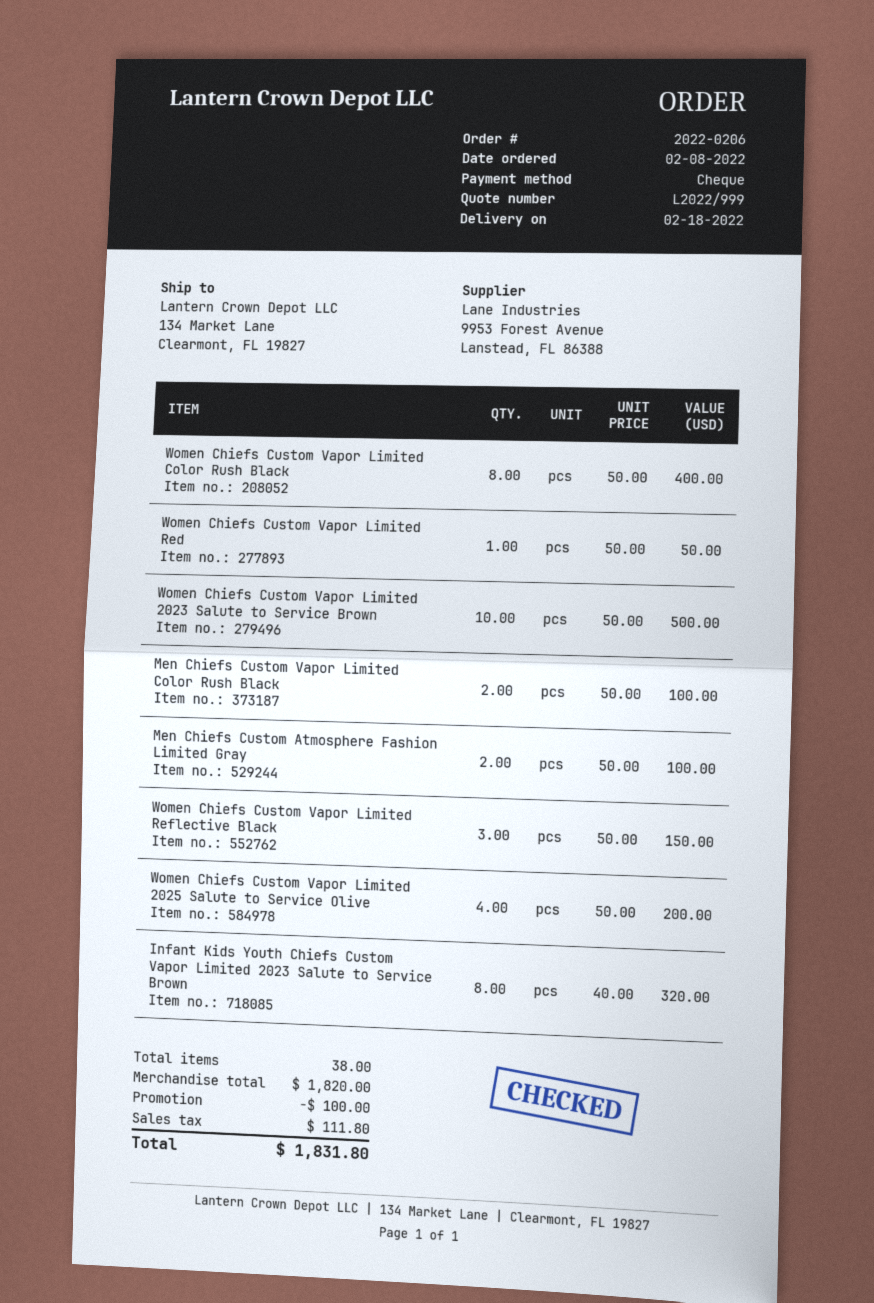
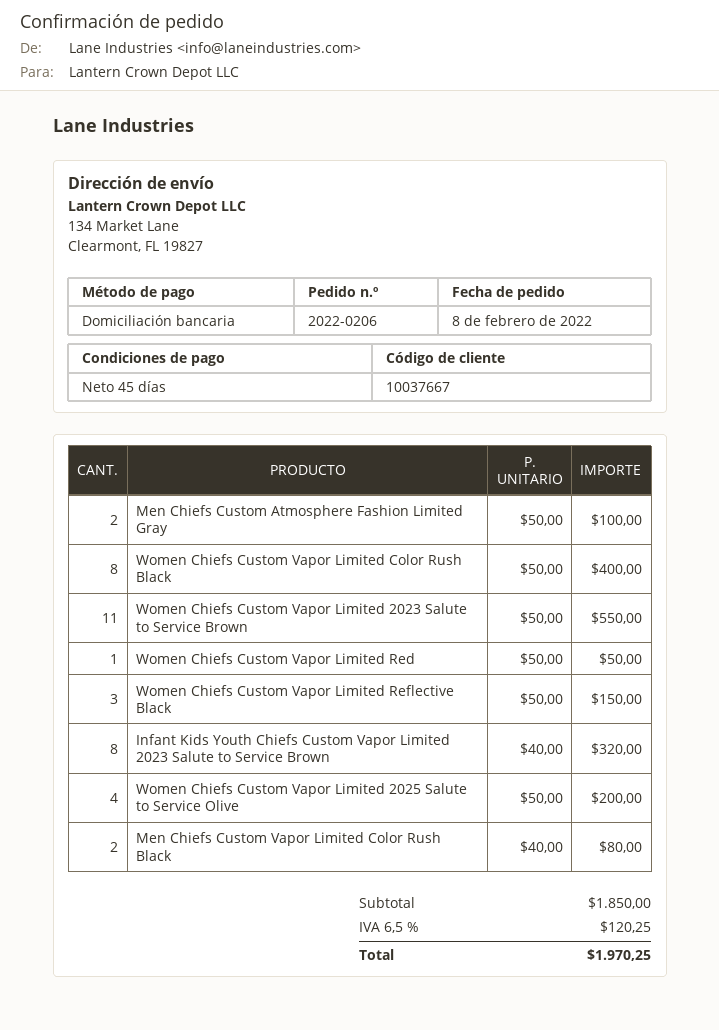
payment method: cheque -> direct debit
Women Chiefs Custom Vapor Limited 2023 Salute to Service Brown: 10 x 50.00 = 500.00 -> 11 x 50.00 = 550.00
Men Chiefs Custom Vapor Limited Color Rush Black: 2 x 50.00 = 100.00 -> 2 x 40.00 = 80.00
subtotal: 1820.00 -> 1850.00
discount: 100.00 -> none
tax: 111.80 -> 120.25
total: 1831.80 -> 1970.25

